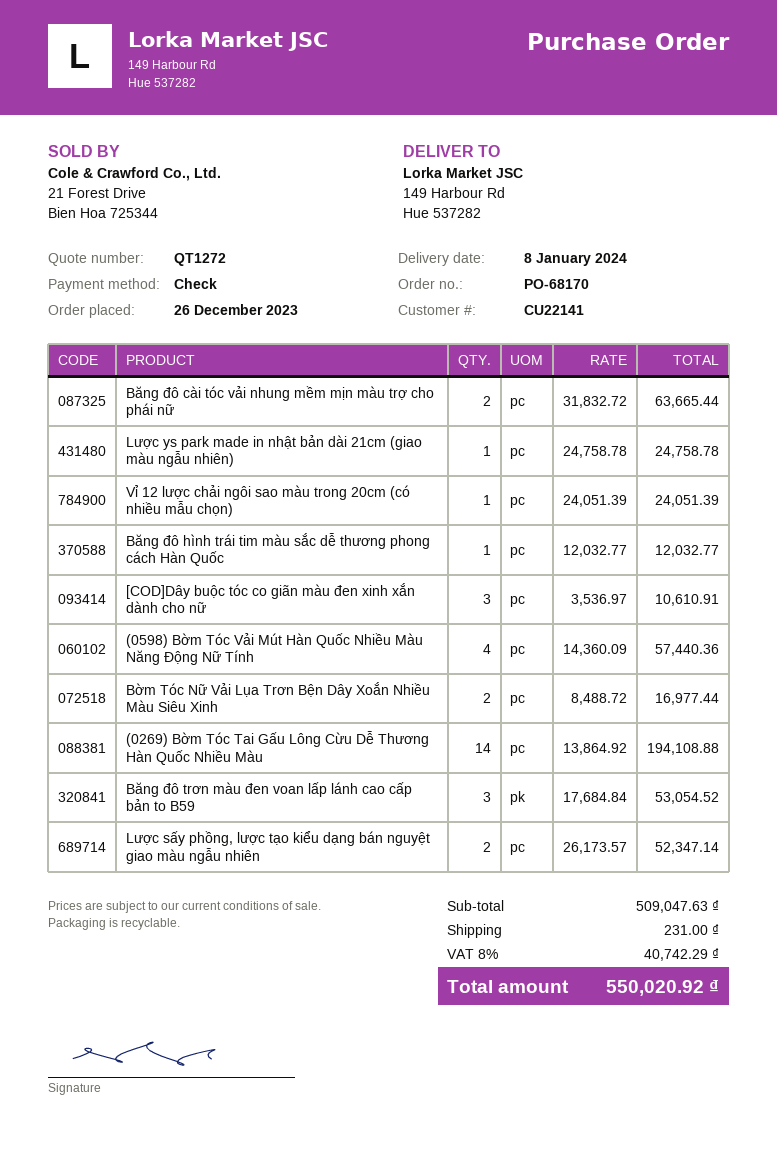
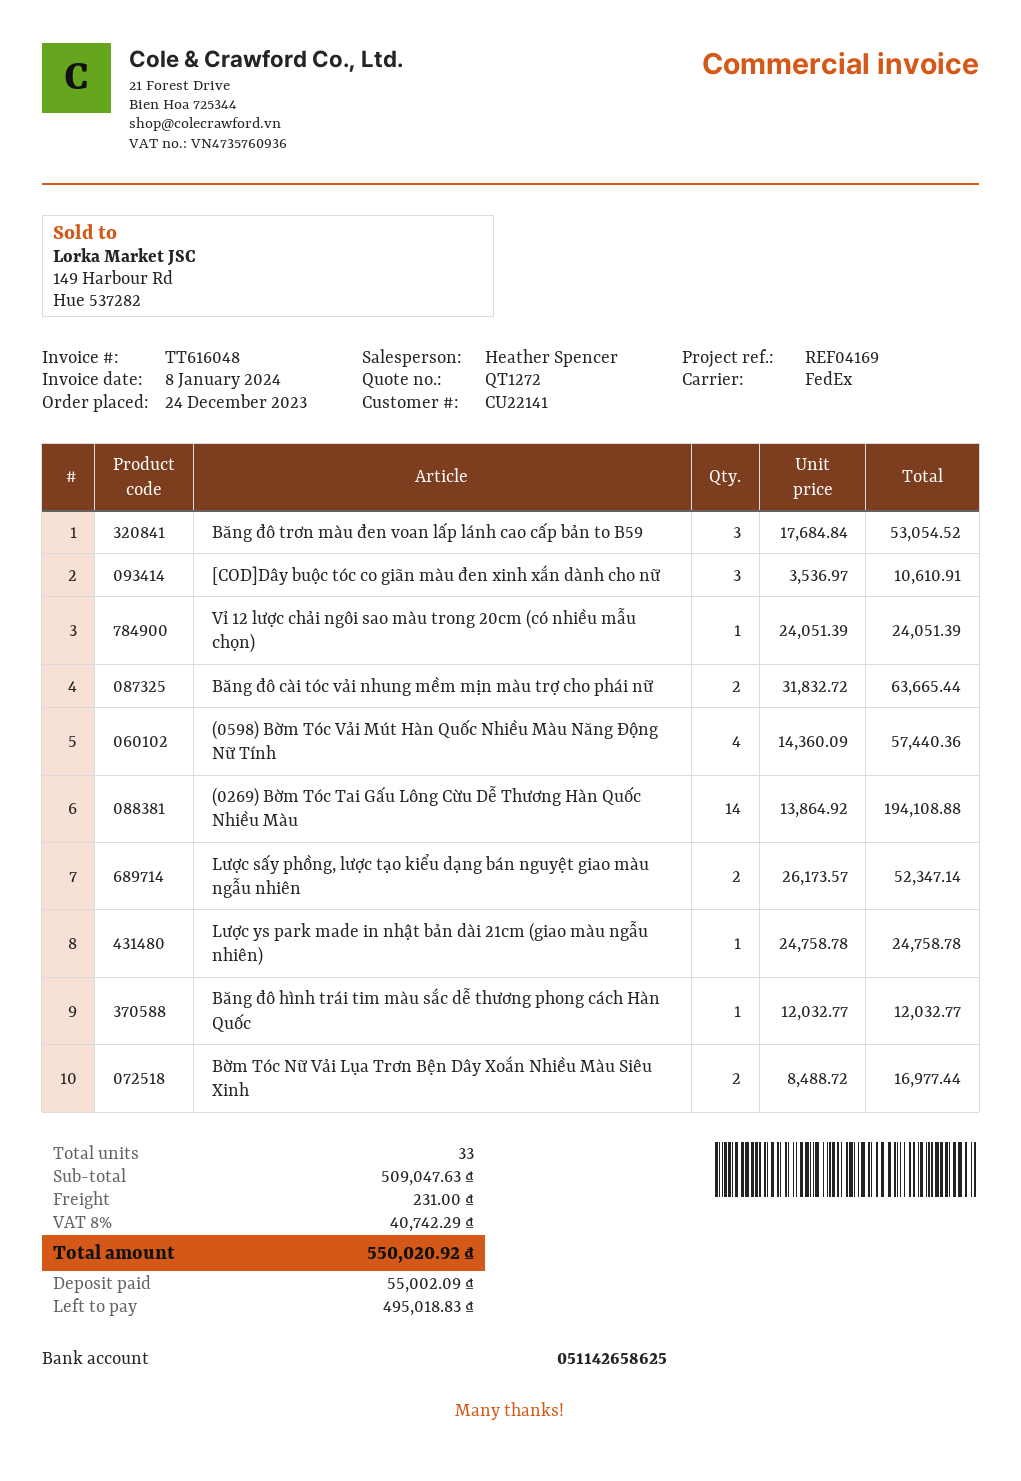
order date: 2023-12-26 -> 2023-12-24

